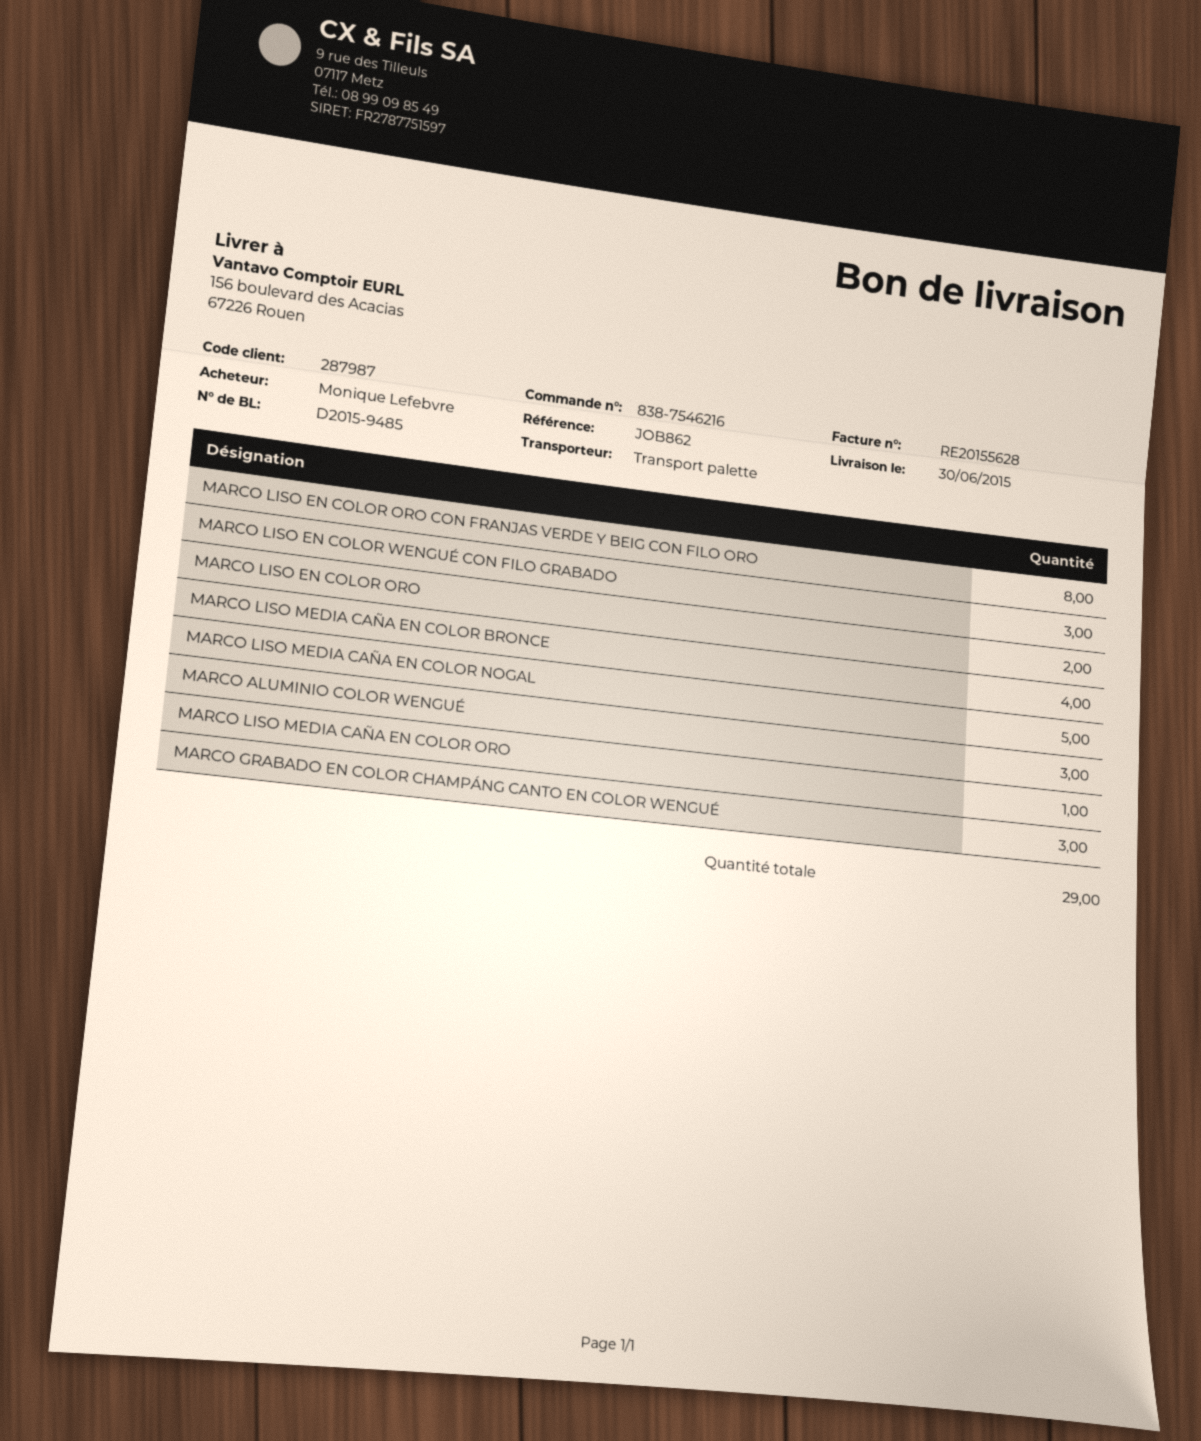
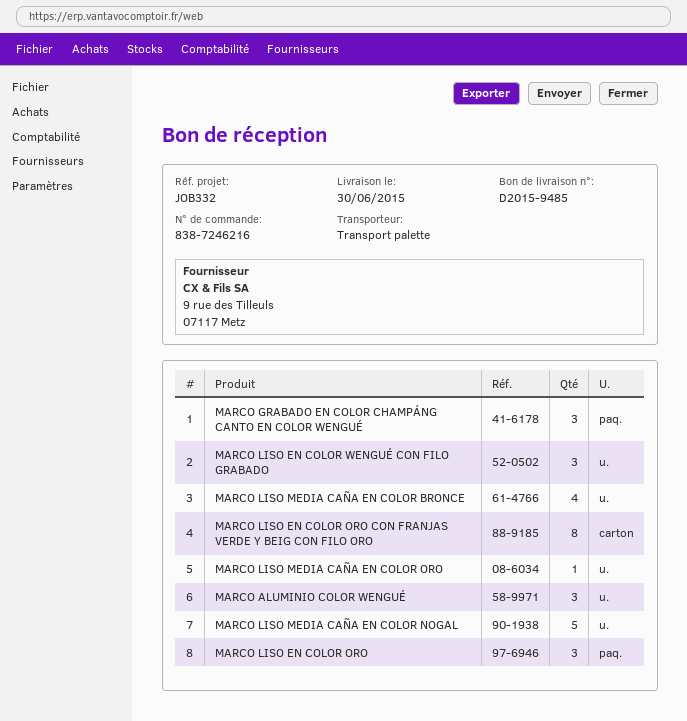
order number: 838-7546216 -> 838-7246216
reference: JOB862 -> JOB332
MARCO LISO EN COLOR ORO: 2 -> 3

